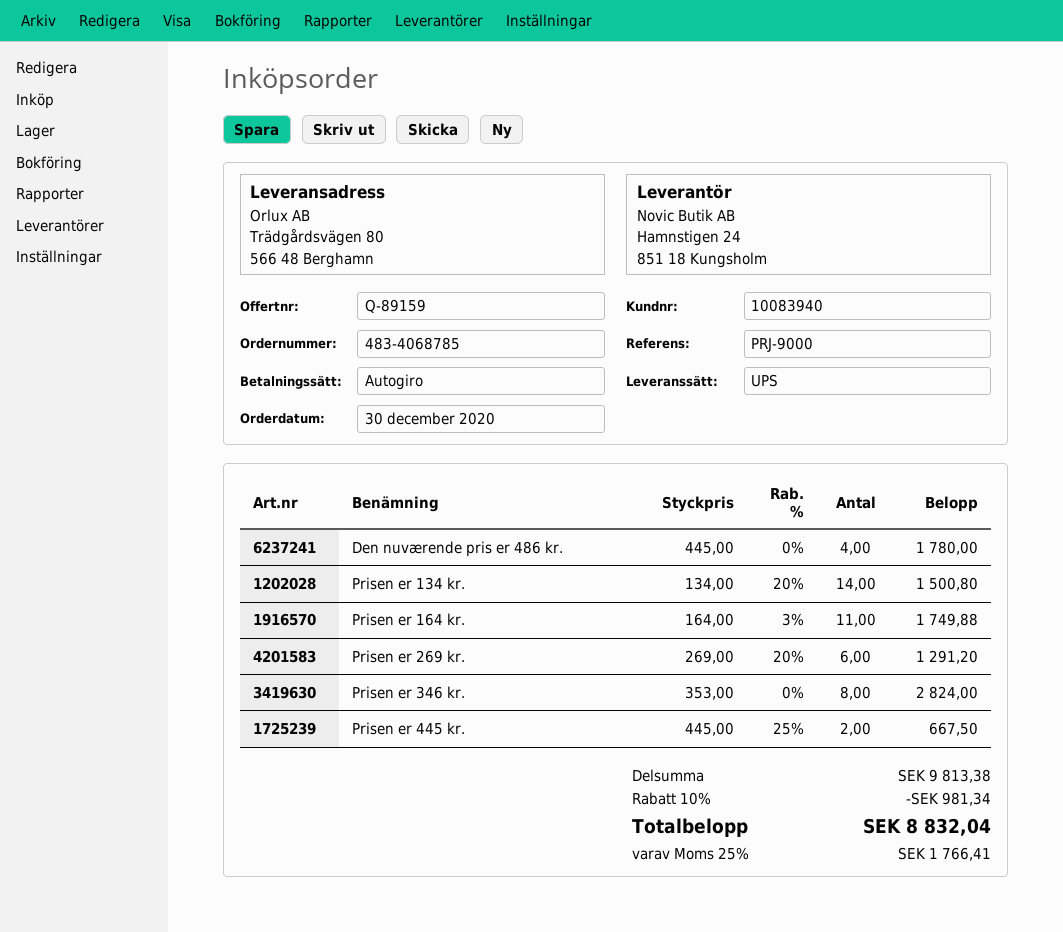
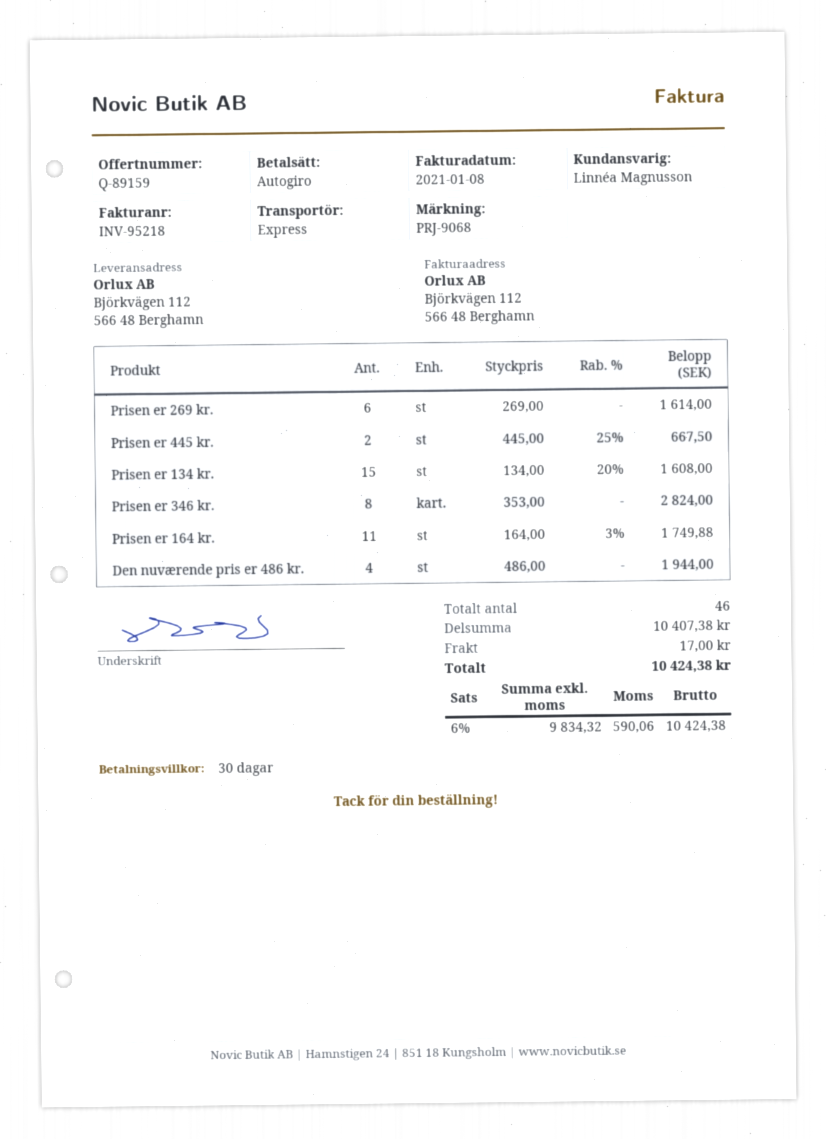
reference: PRJ-9000 -> PRJ-9068
shipping method: UPS -> express
ship to: Trädgårdsvägen 80, 566 48 Berghamn -> Björkvägen 112, 566 48 Berghamn
Den nuværende pris er 486 kr.: 4 x 445.00 = 1780.00 -> 4 x 486.00 = 1944.00
Prisen er 134 kr.: 14 x 134.00 - 20% = 1500.80 -> 15 x 134.00 - 20% = 1608.00
Prisen er 269 kr.: 6 x 269.00 - 20% = 1291.20 -> 6 x 269.00 = 1614.00
subtotal: 9813.38 -> 10407.38
discount: 10% = 981.34 -> none
shipping: none -> 17.00
tax: 25% = 1766.41 -> 6% = 590.06
total: 8832.04 -> 10424.38

